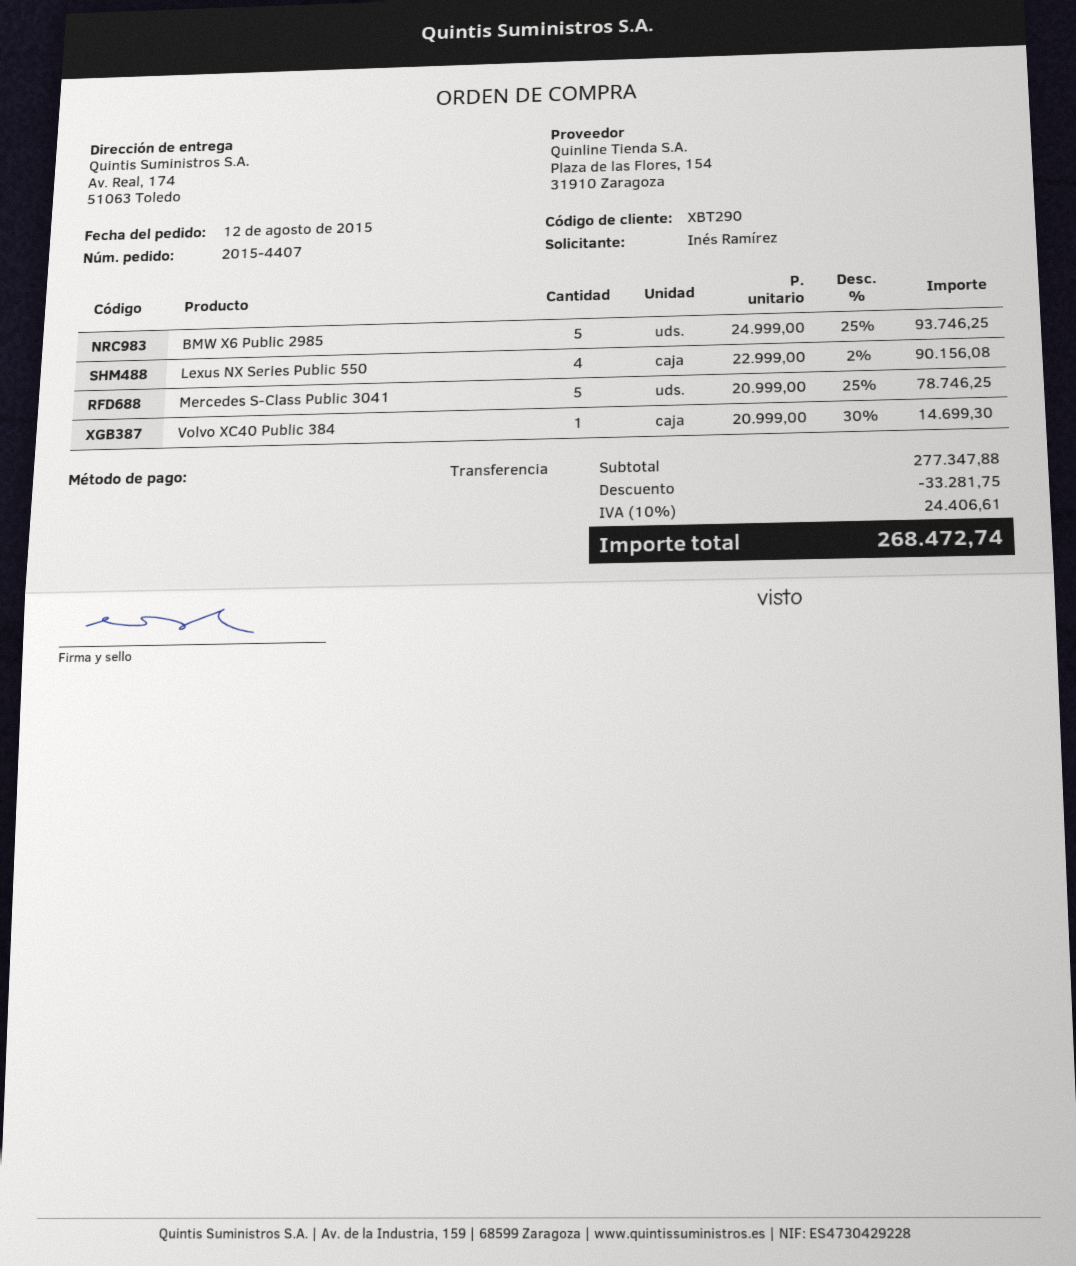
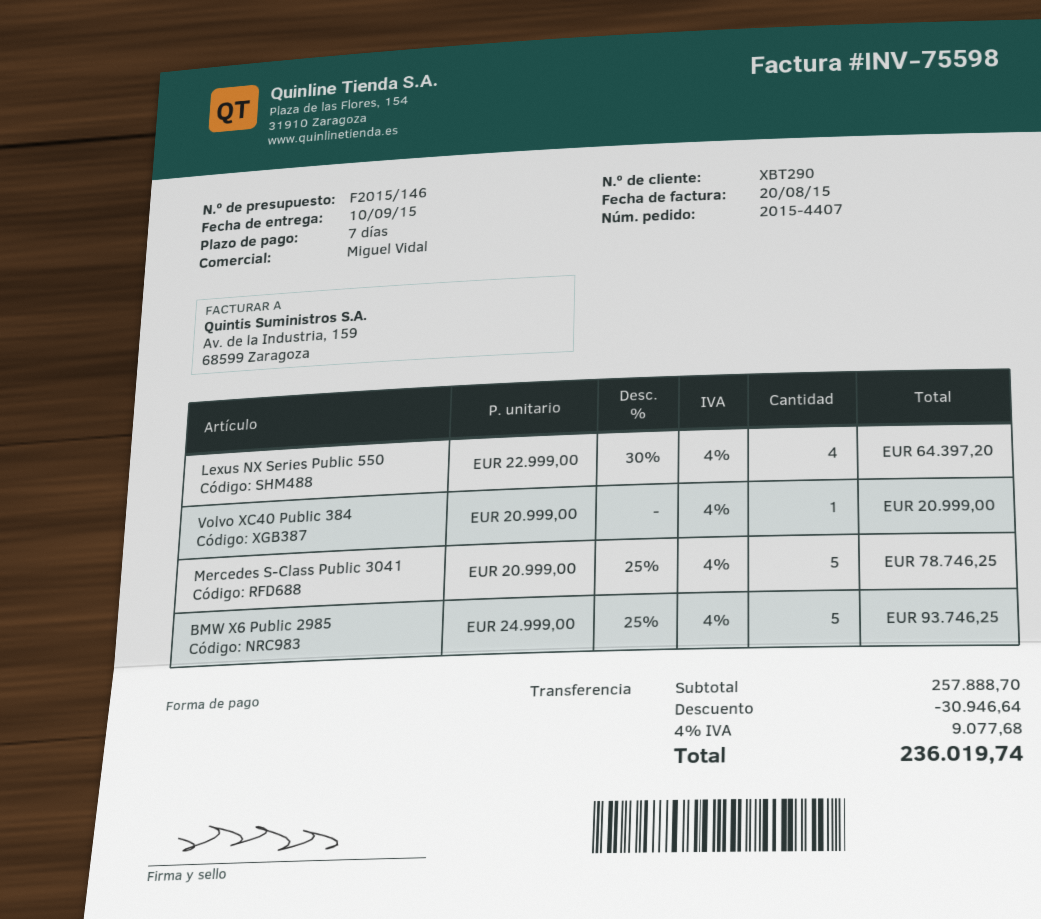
Lexus NX Series Public 550: 4 x 22999.00 - 2% = 90156.08 -> 4 x 22999.00 - 30% = 64397.20
Volvo XC40 Public 384: 1 x 20999.00 - 30% = 14699.30 -> 1 x 20999.00 = 20999.00
subtotal: 277347.88 -> 257888.70
discount: 33281.75 -> 30946.64
tax: 10% = 24406.61 -> 4% = 9077.68
total: 268472.74 -> 236019.74

